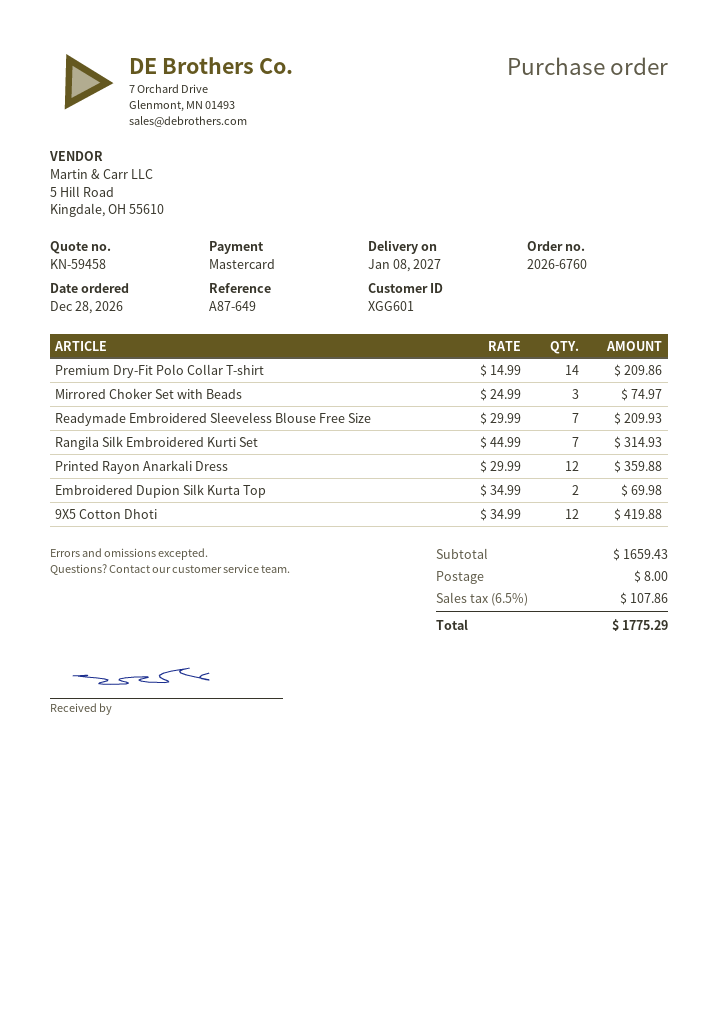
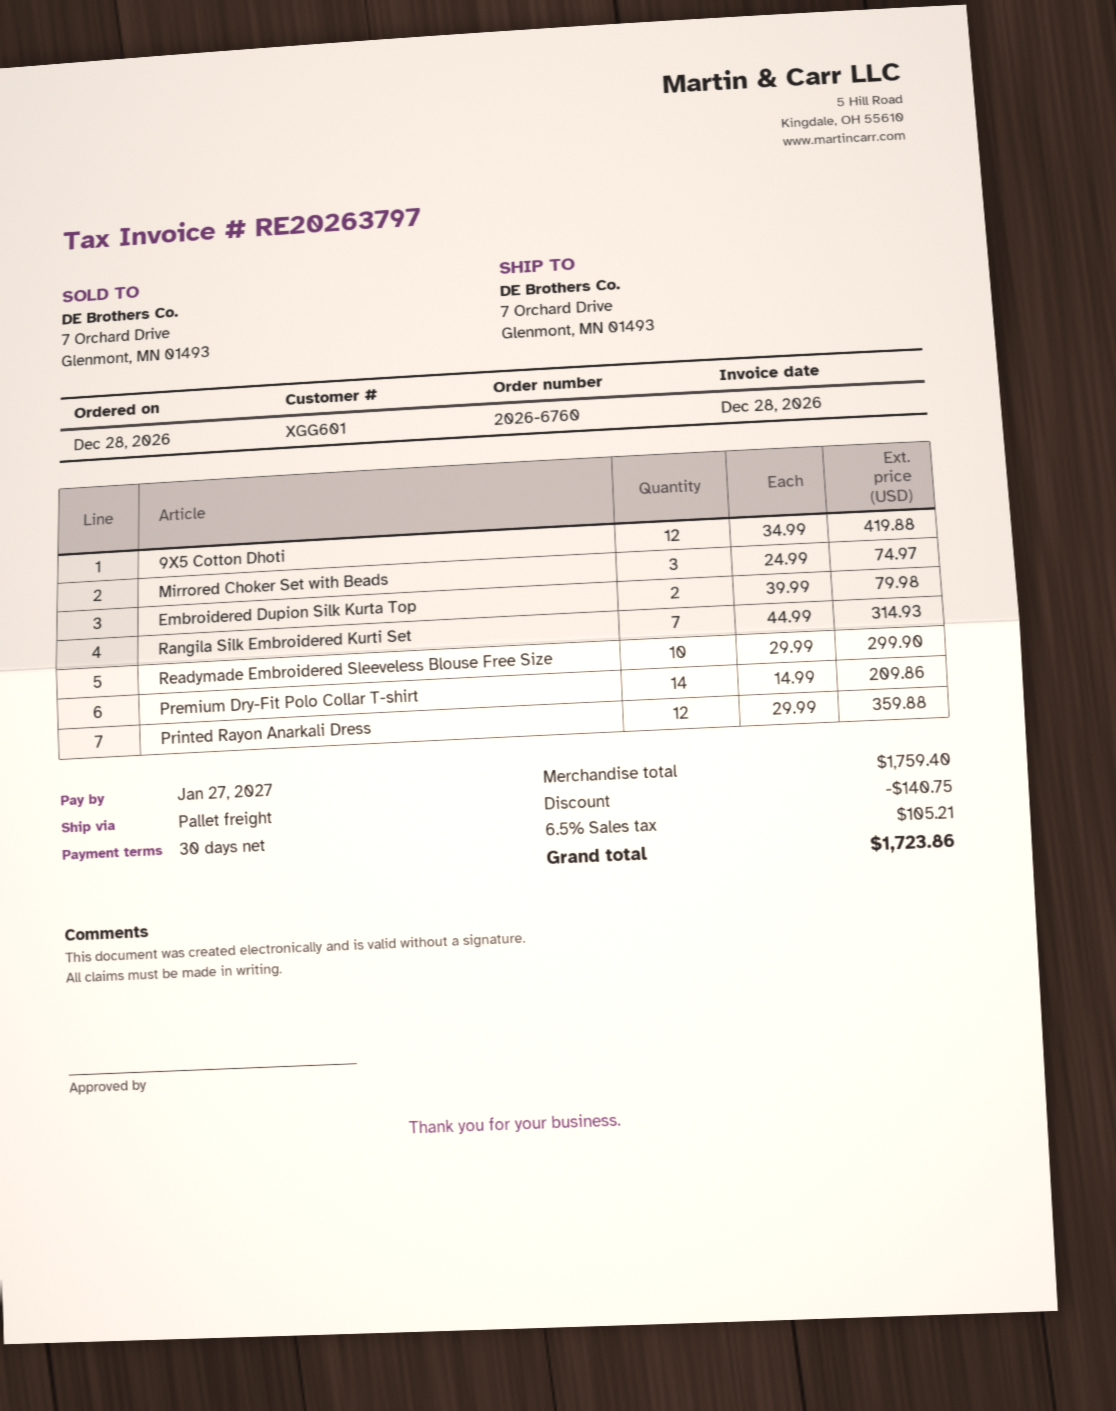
Readymade Embroidered Sleeveless Blouse Free Size: 7 x 29.99 = 209.93 -> 10 x 29.99 = 299.90
Embroidered Dupion Silk Kurta Top: 2 x 34.99 = 69.98 -> 2 x 39.99 = 79.98
subtotal: 1659.43 -> 1759.40
discount: none -> 140.75
shipping: 8.00 -> none
tax: 6.5% = 107.86 -> 6.5% = 105.21
total: 1775.29 -> 1723.86

